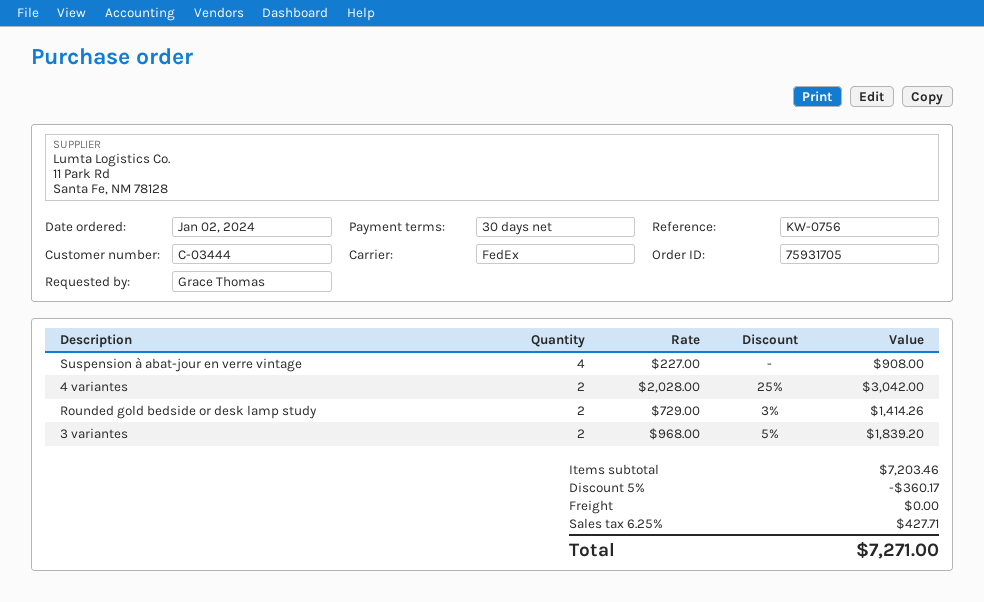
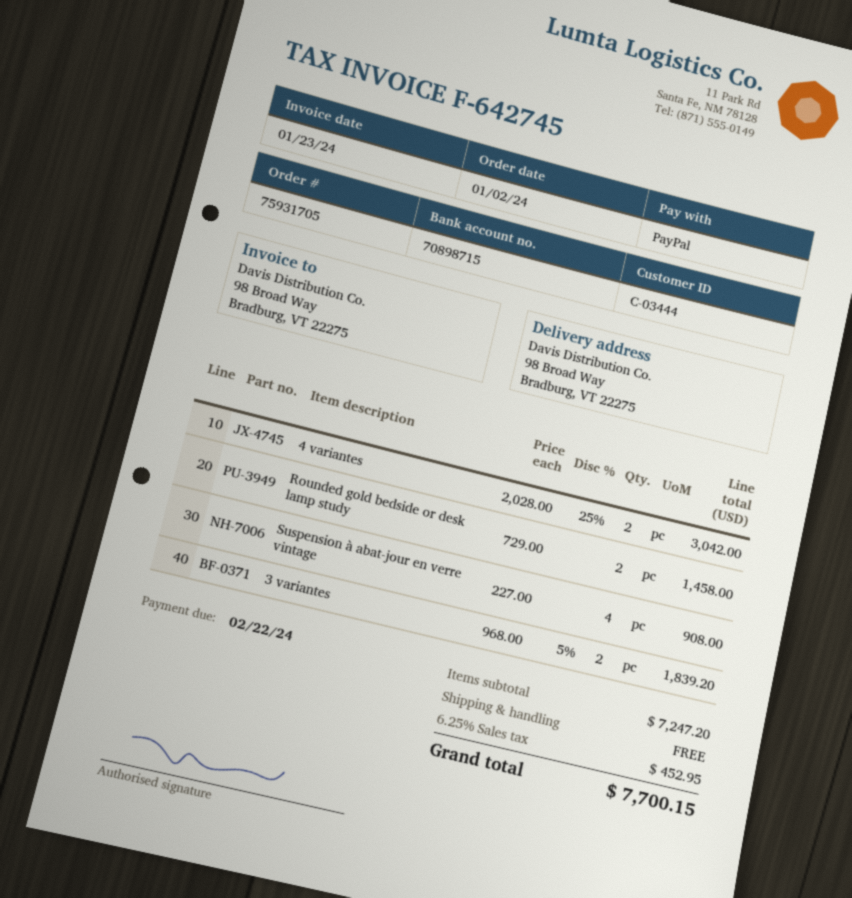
Rounded gold bedside or desk lamp study: 2 x 729.00 - 3% = 1414.26 -> 2 x 729.00 = 1458.00
subtotal: 7203.46 -> 7247.20
discount: 5% = 360.17 -> none
tax: 6.25% = 427.71 -> 6.25% = 452.95
total: 7271.00 -> 7700.15

